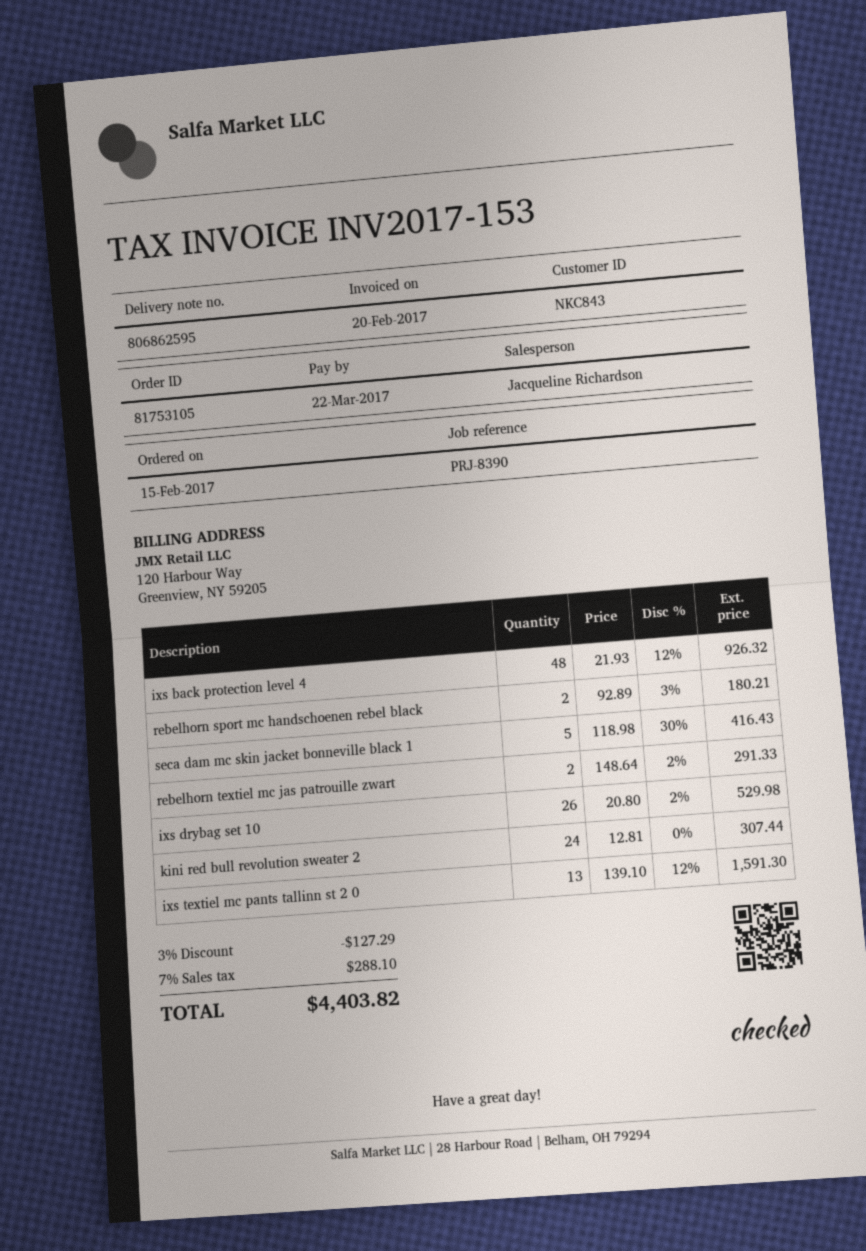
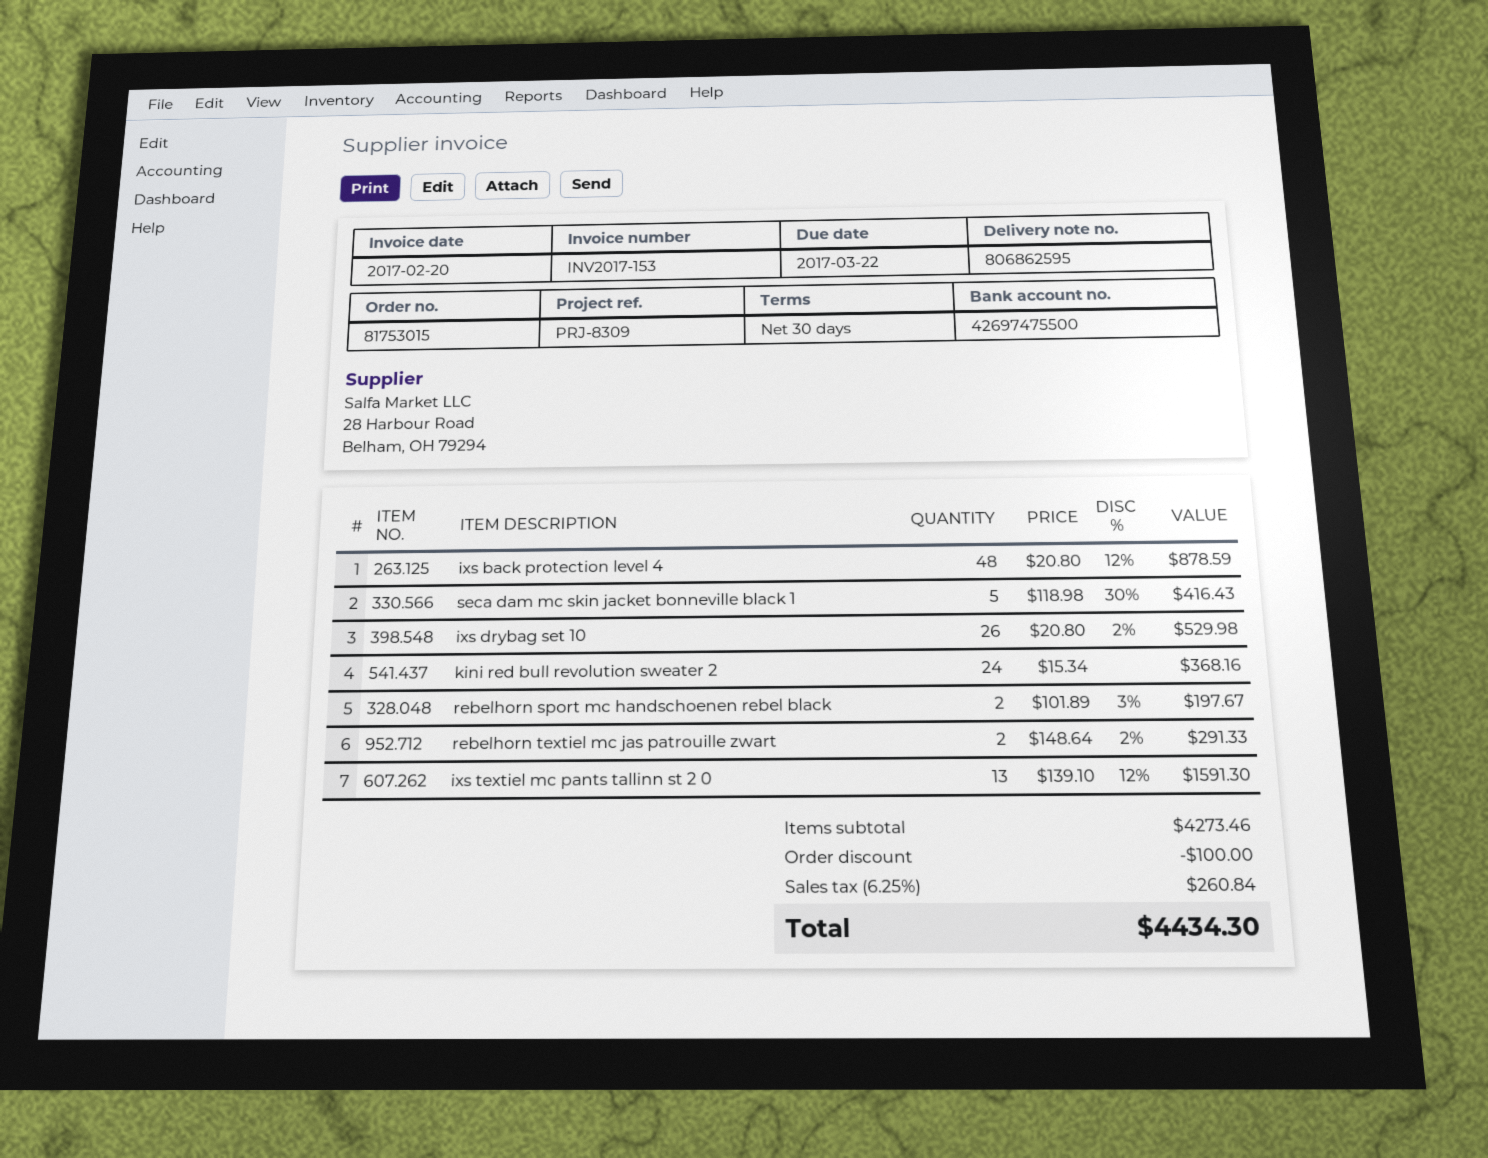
order number: 81753105 -> 81753015
reference: PRJ-8390 -> PRJ-8309
ixs back protection level 4: 48 x 21.93 - 12% = 926.32 -> 48 x 20.80 - 12% = 878.59
rebelhorn sport mc handschoenen rebel black: 2 x 92.89 - 3% = 180.21 -> 2 x 101.89 - 3% = 197.67
kini red bull revolution sweater 2: 24 x 12.81 = 307.44 -> 24 x 15.34 = 368.16
discount: 127.29 -> 100.00
tax: 7% = 288.10 -> 6.25% = 260.84
total: 4403.82 -> 4434.30

